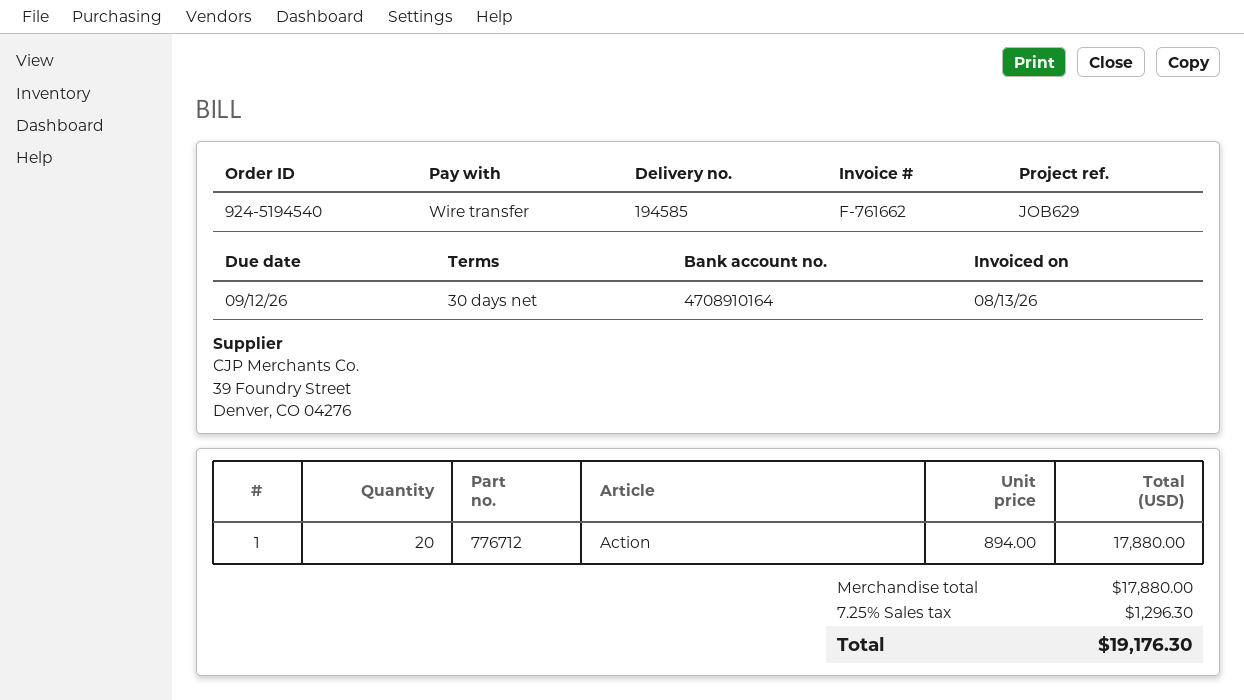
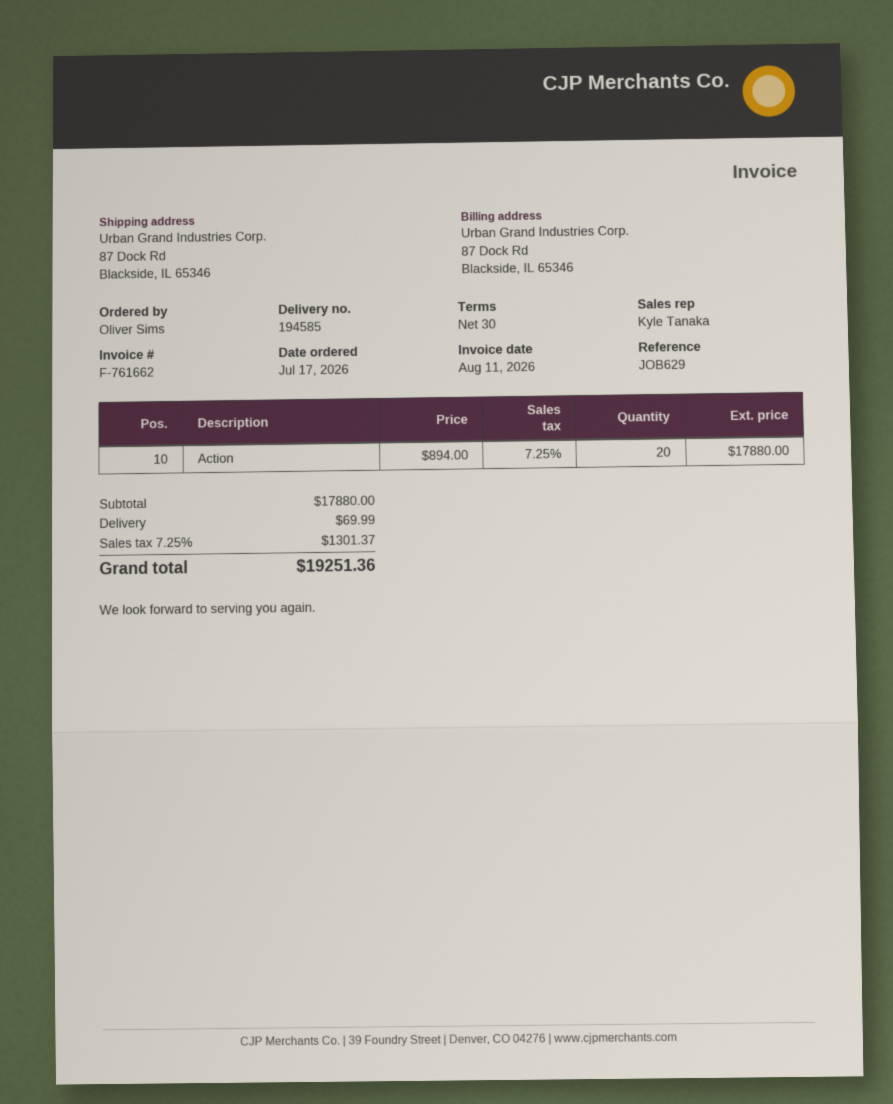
invoice date: 2026-08-13 -> 2026-08-11
shipping: none -> 69.99
tax: 7.25% = 1296.30 -> 7.25% = 1301.37
total: 19176.30 -> 19251.36

